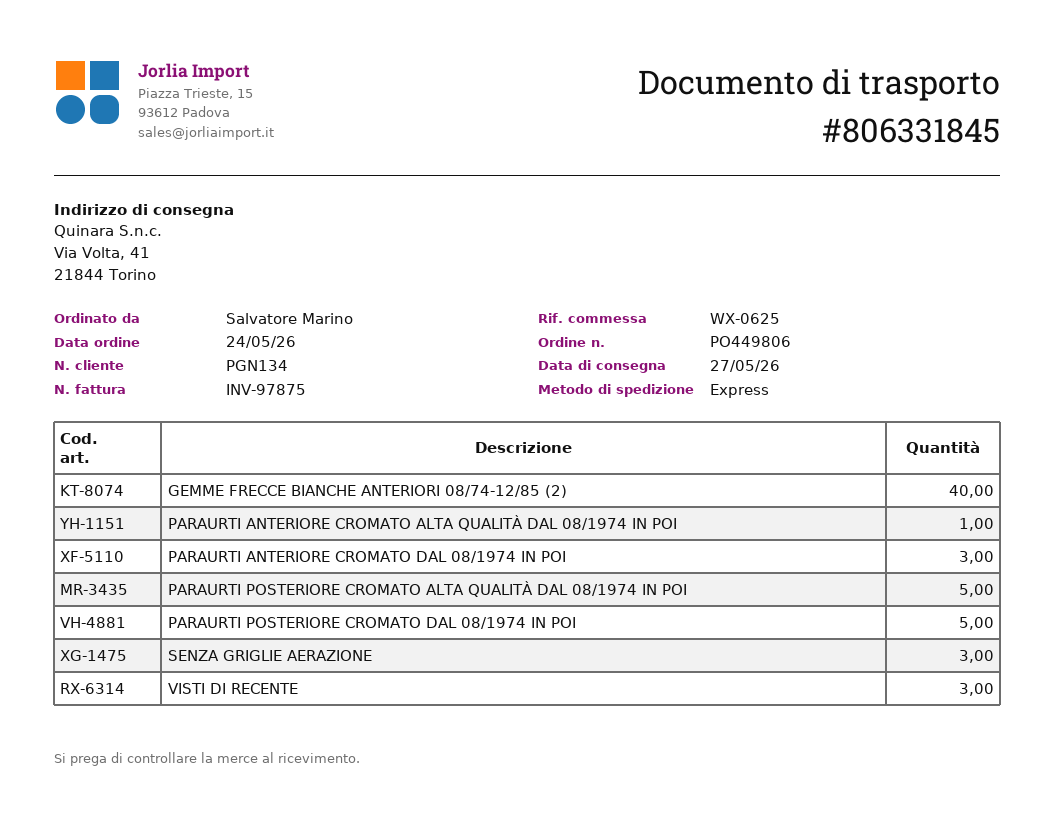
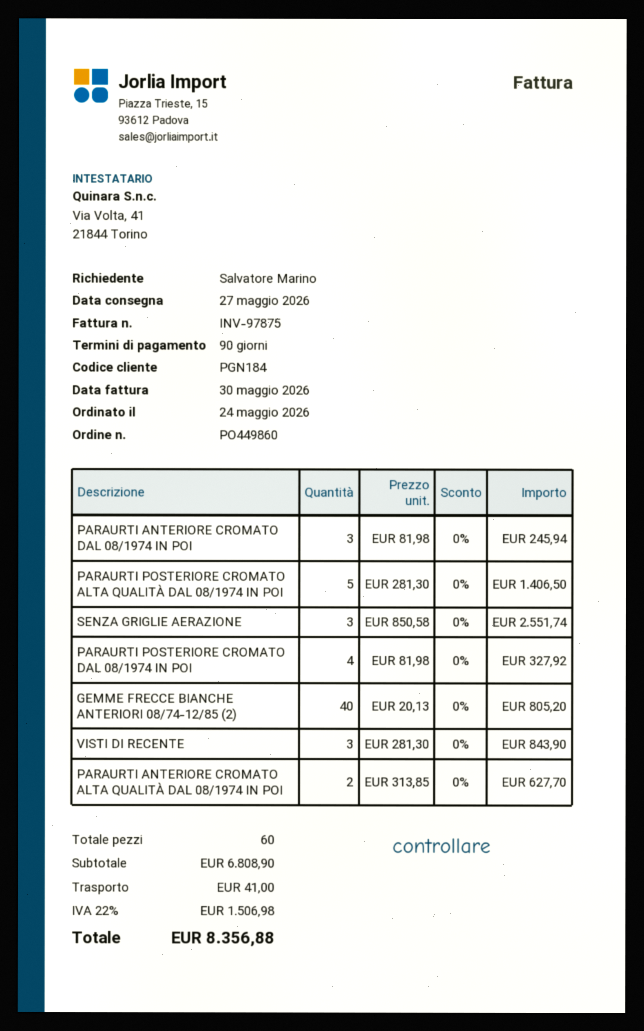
order number: PO449806 -> PO449860
customer number: PGN134 -> PGN184
PARAURTI ANTERIORE CROMATO ALTA QUALITÀ DAL 08/1974 IN POI: 1 -> 2
PARAURTI POSTERIORE CROMATO DAL 08/1974 IN POI: 5 -> 4

